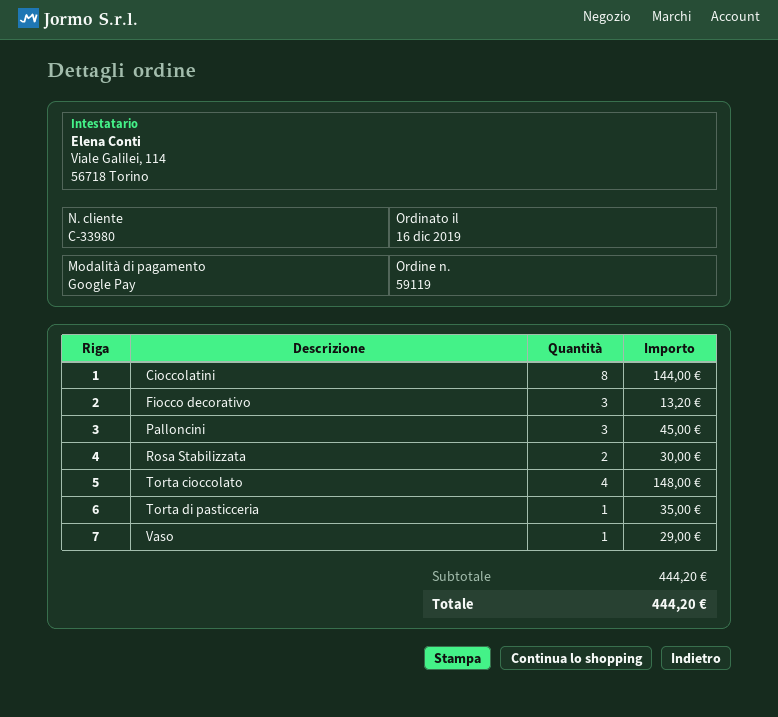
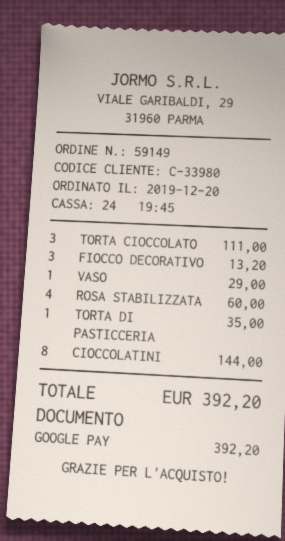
order number: 59119 -> 59149
order date: 2019-12-16 -> 2019-12-20
Palloncini: 3 for 45.00 -> none
Rosa Stabilizzata: 2 for 30.00 -> 4 for 60.00
Torta cioccolato: 4 for 148.00 -> 3 for 111.00
total: 444.20 -> 392.20

